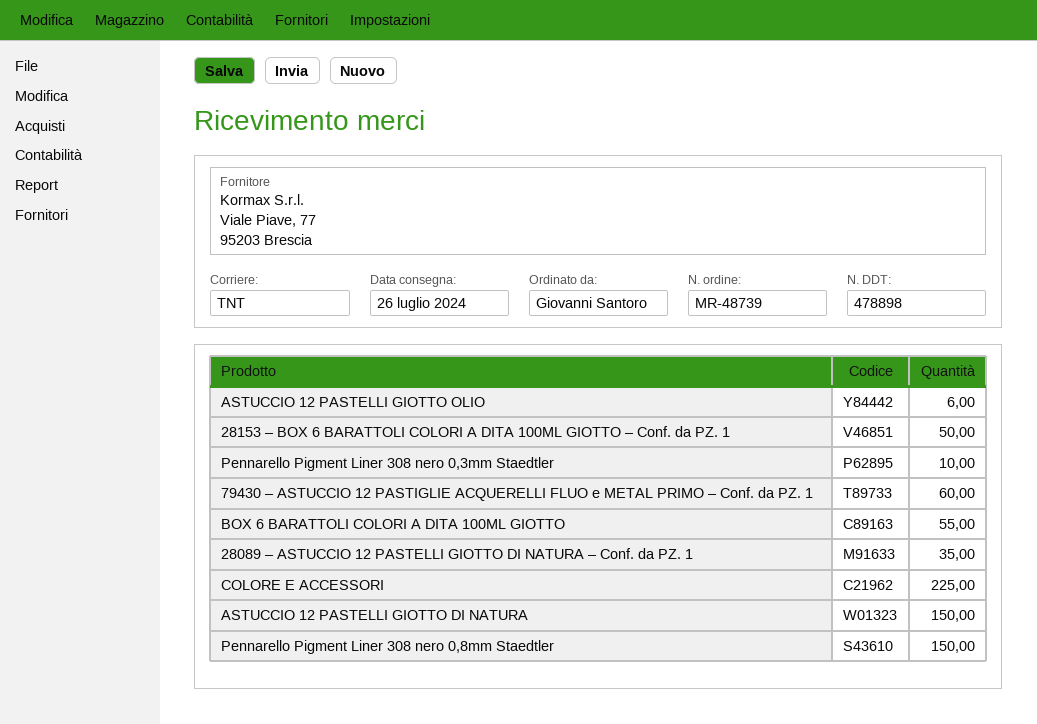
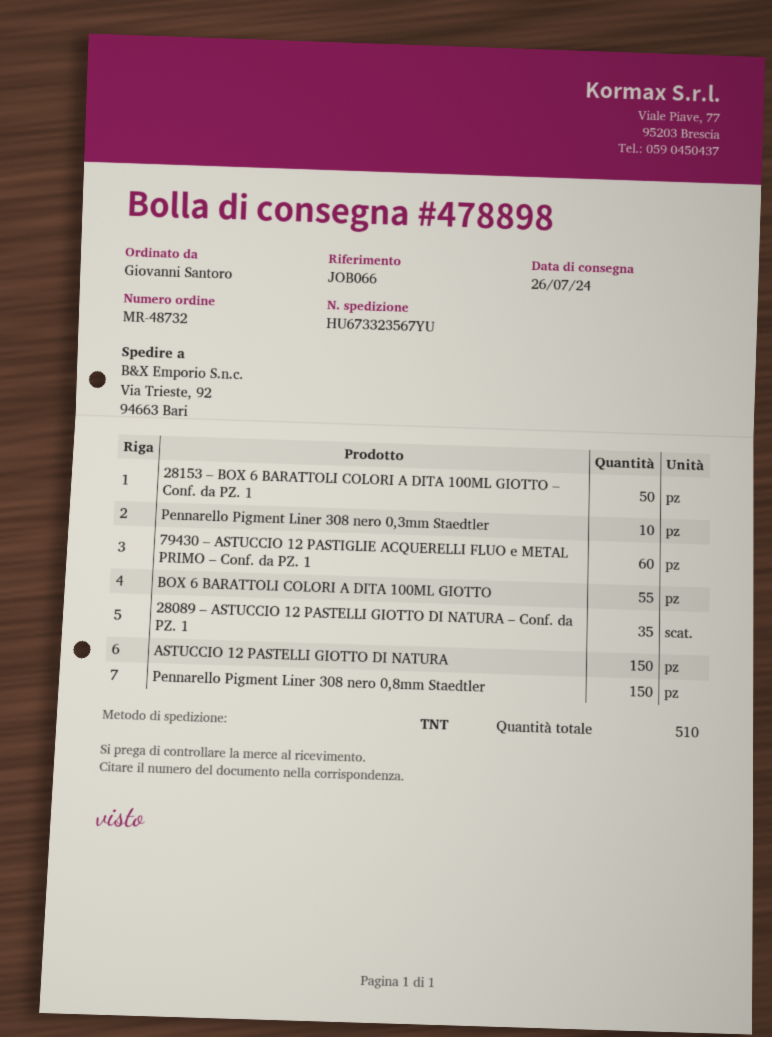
order number: MR-48739 -> MR-48732
ASTUCCIO 12 PASTELLI GIOTTO OLIO: 6 -> none
COLORE E ACCESSORI: 225 -> none

